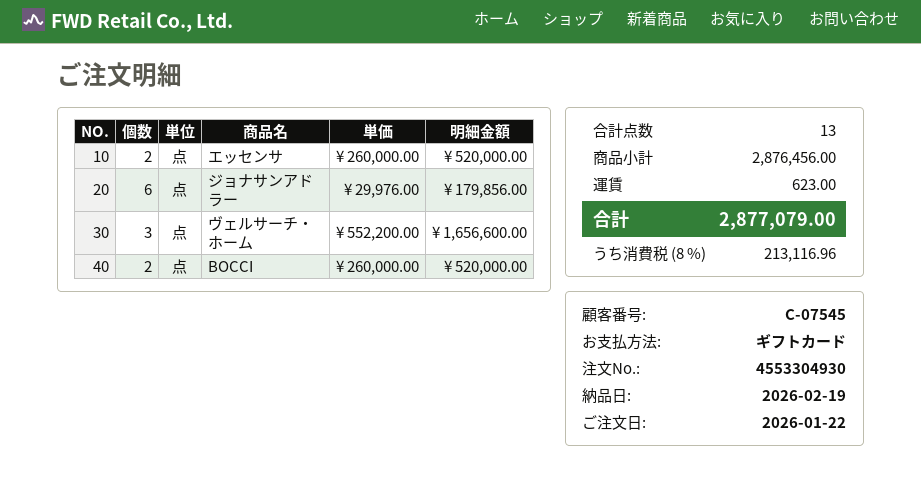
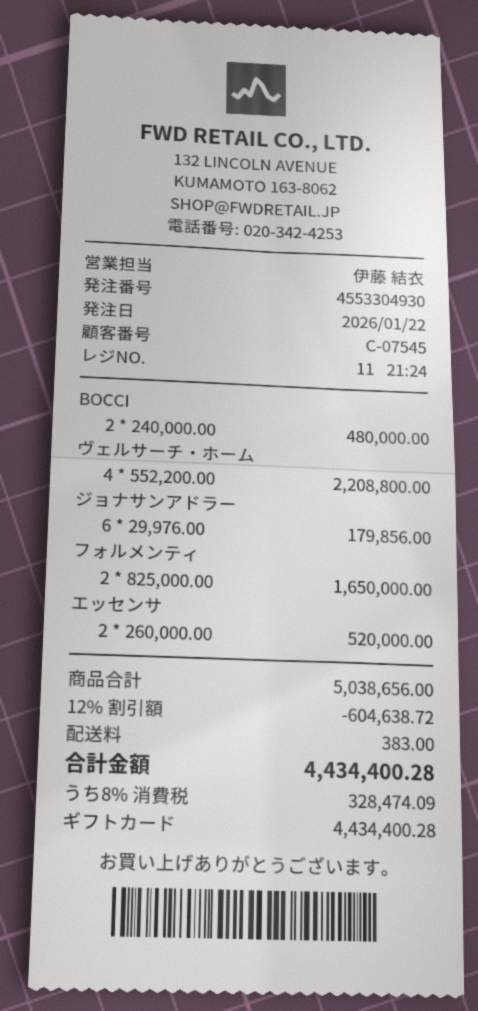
ヴェルサーチ・ホーム: 3 x 552200.00 = 1656600.00 -> 4 x 552200.00 = 2208800.00
BOCCI: 2 x 260000.00 = 520000.00 -> 2 x 240000.00 = 480000.00
フォルメンティ: none -> 2 x 825000.00 = 1650000.00
subtotal: 2876456.00 -> 5038656.00
discount: none -> 12% = 604638.72
shipping: 623.00 -> 383.00
tax: 8% = 213116.96 -> 8% = 328474.09
total: 2877079.00 -> 4434400.28

